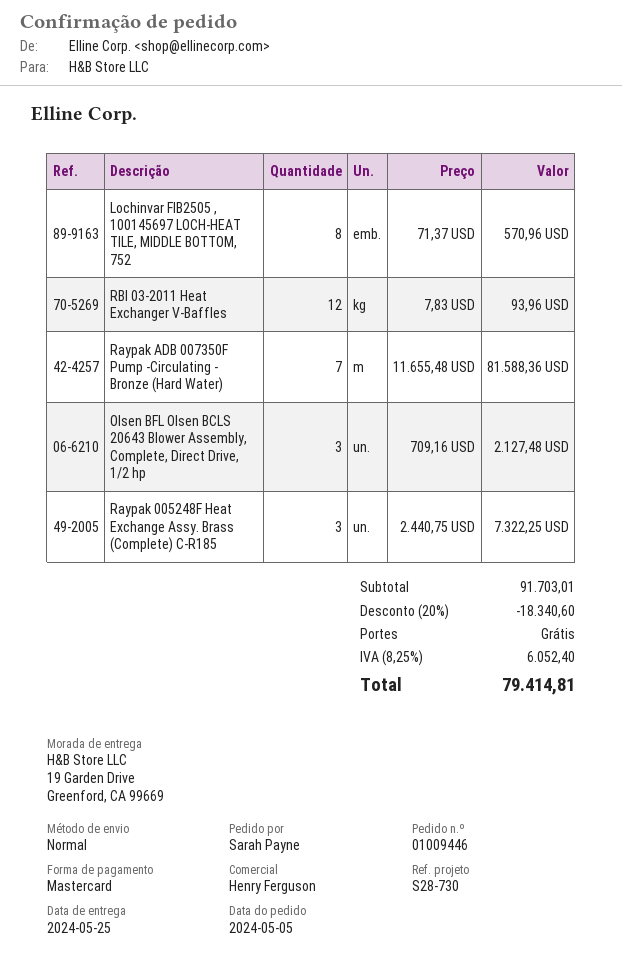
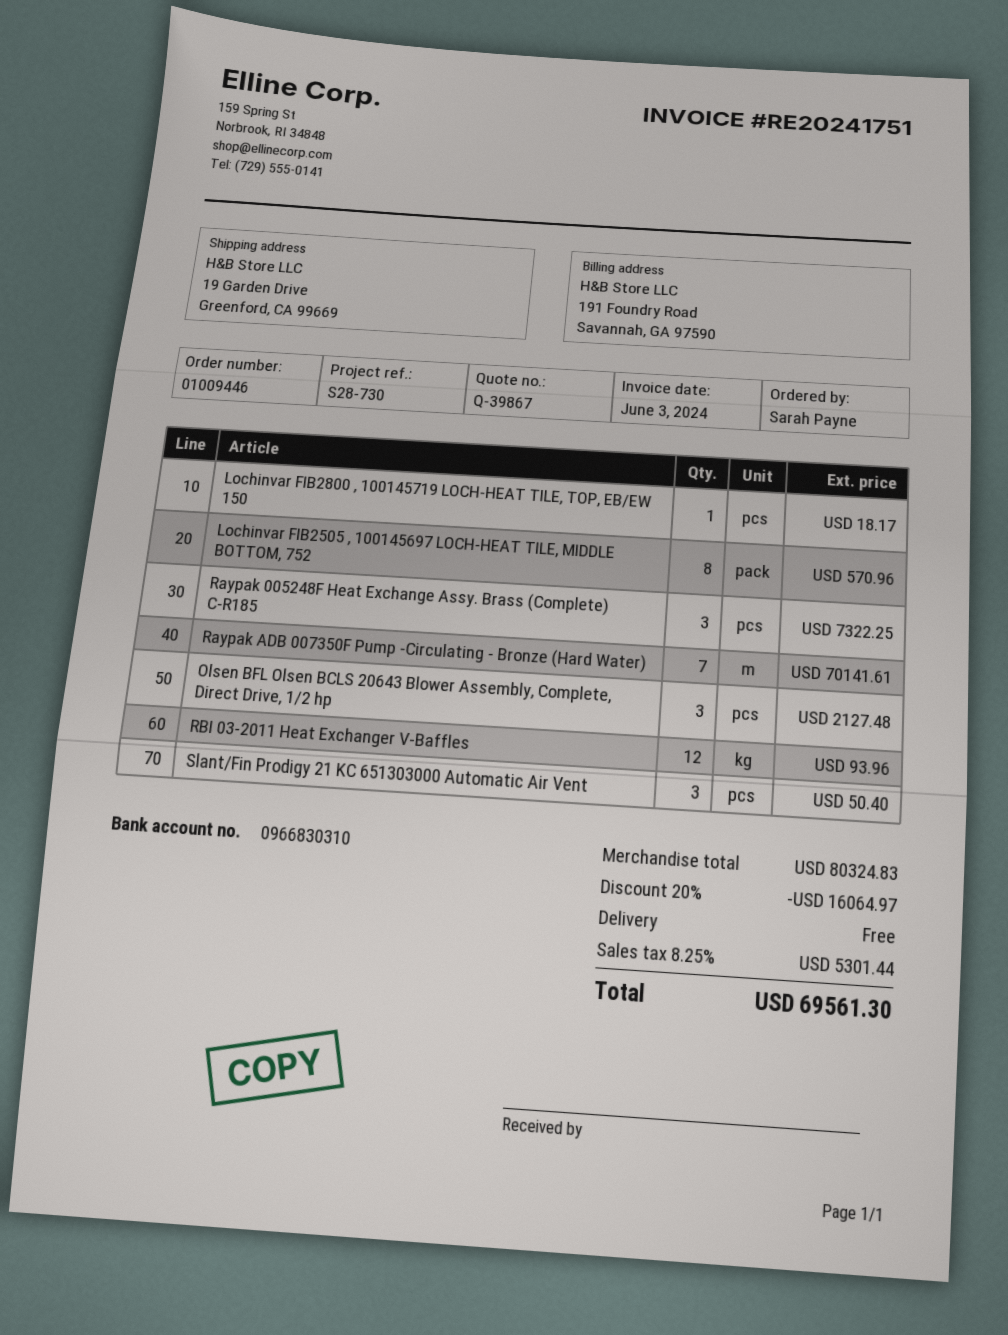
Raypak ADB 007350F Pump -Circulating - Bronze (Hard Water): 7 for 81588.36 -> 7 for 70141.61
Lochinvar FIB2800 , 100145719 LOCH-HEAT TILE, TOP, EB/EW 150: none -> 1 for 18.17
Slant/Fin Prodigy 21 KC 651303000 Automatic Air Vent: none -> 3 for 50.40
subtotal: 91703.01 -> 80324.83
discount: 20% = 18340.60 -> 20% = 16064.97
tax: 8.25% = 6052.40 -> 8.25% = 5301.44
total: 79414.81 -> 69561.30

